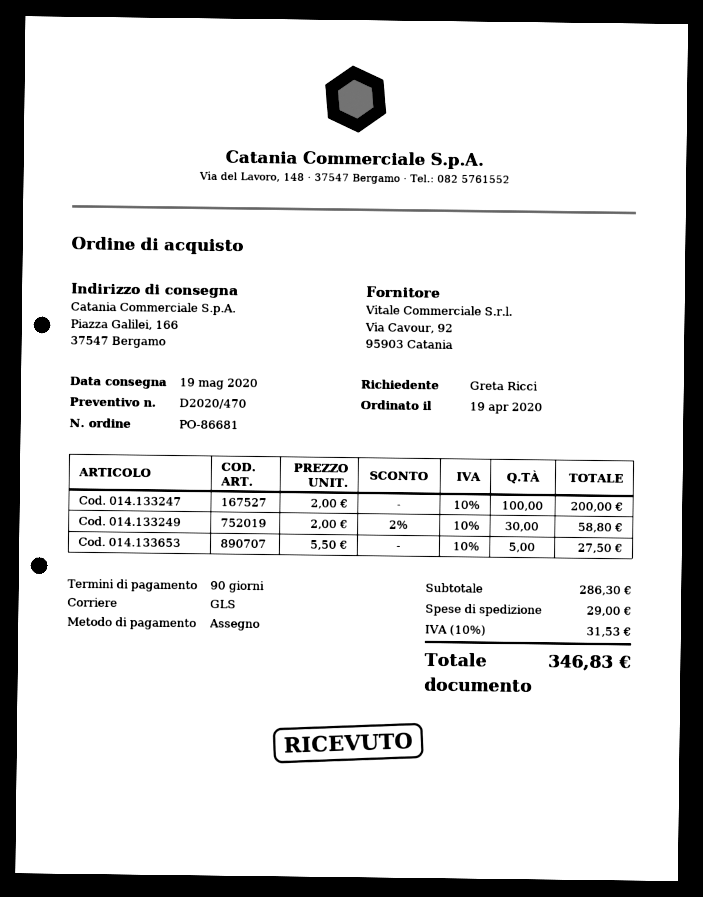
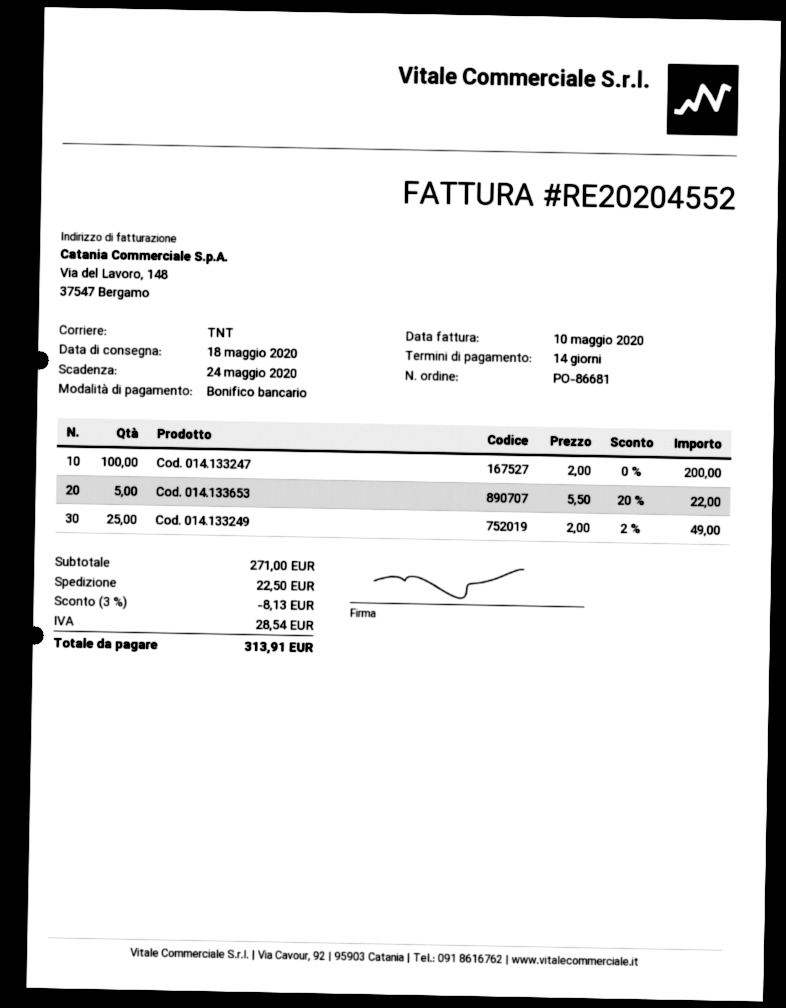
delivery date: 2020-05-19 -> 2020-05-18
payment terms: 90 days -> 14 days
payment method: cheque -> bank transfer
shipping method: GLS -> TNT
Cod. 014.133249: 30 x 2.00 - 2% = 58.80 -> 25 x 2.00 - 2% = 49.00
Cod. 014.133653: 5 x 5.50 = 27.50 -> 5 x 5.50 - 20% = 22.00
subtotal: 286.30 -> 271.00
discount: none -> 3% = 8.13
shipping: 29.00 -> 22.50
tax: 31.53 -> 28.54
total: 346.83 -> 313.91

